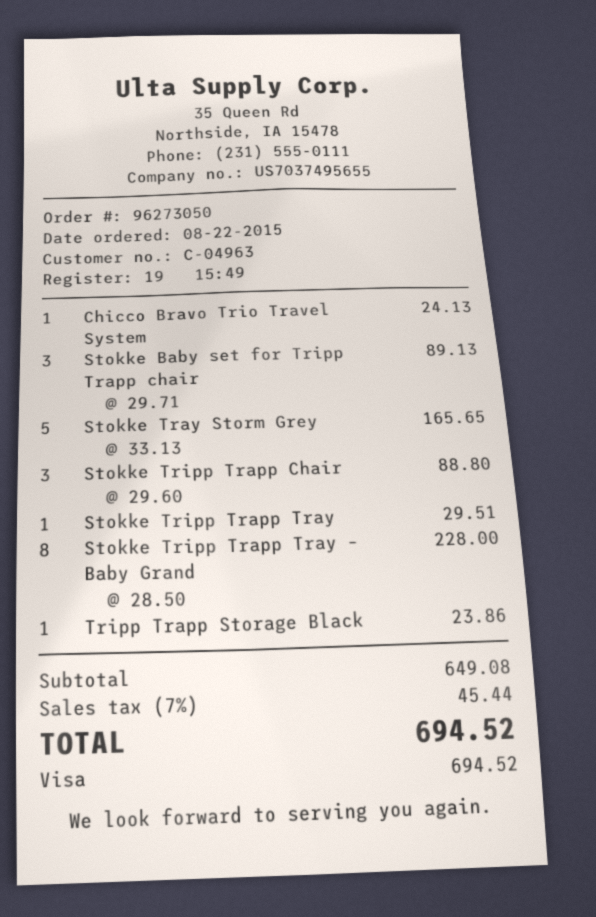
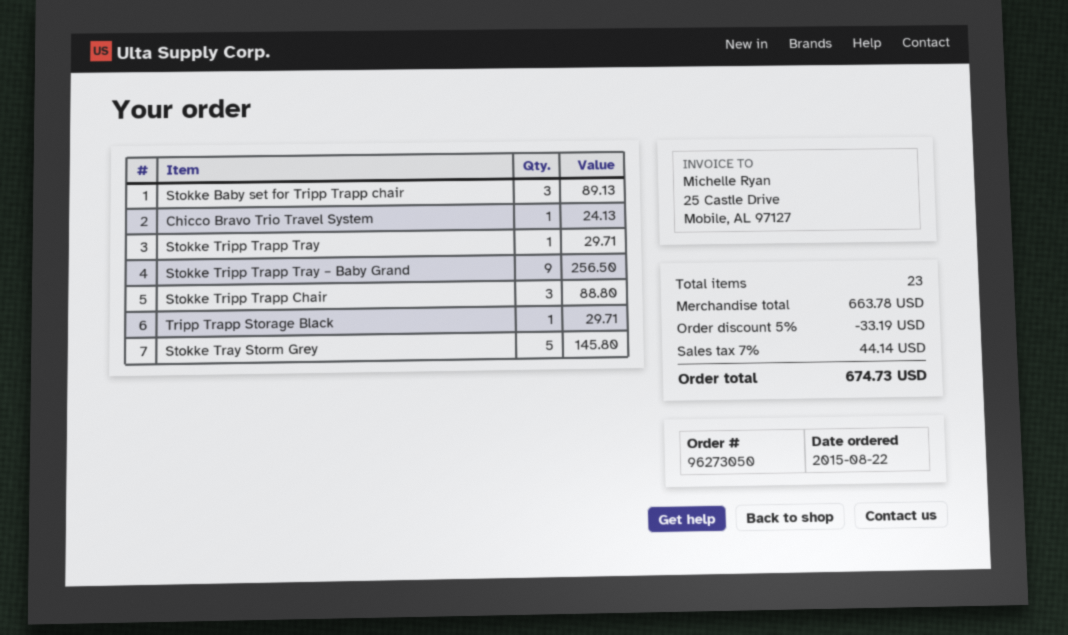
Stokke Tray Storm Grey: 5 for 165.65 -> 5 for 145.80
Stokke Tripp Trapp Tray: 1 for 29.51 -> 1 for 29.71
Stokke Tripp Trapp Tray – Baby Grand: 8 for 228.00 -> 9 for 256.50
Tripp Trapp Storage Black: 1 for 23.86 -> 1 for 29.71
subtotal: 649.08 -> 663.78
discount: none -> 5% = 33.19
tax: 7% = 45.44 -> 7% = 44.14
total: 694.52 -> 674.73

